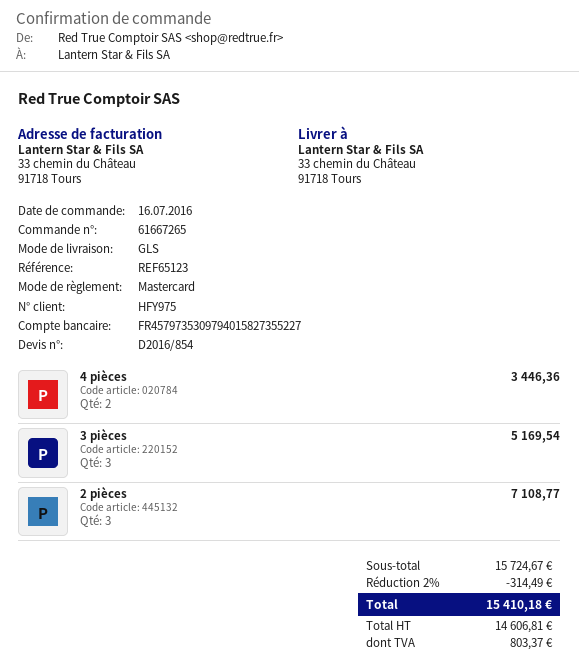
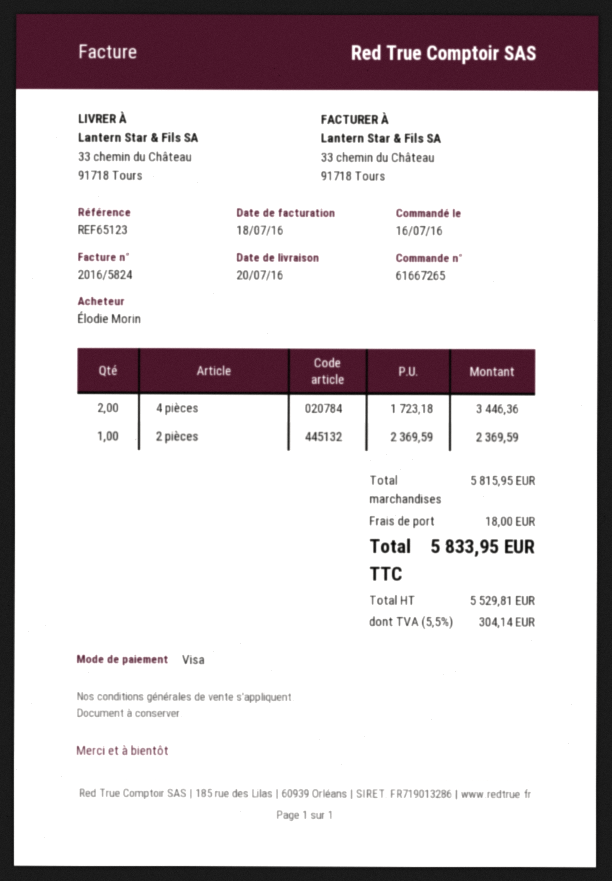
payment method: Mastercard -> Visa
3 pièces: 3 for 5169.54 -> none
2 pièces: 3 for 7108.77 -> 1 for 2369.59
subtotal: 15724.67 -> 5815.95
discount: 2% = 314.49 -> none
shipping: none -> 18.00
net: 14606.81 -> 5529.81
tax: 803.37 -> 304.14
total: 15410.18 -> 5833.95

